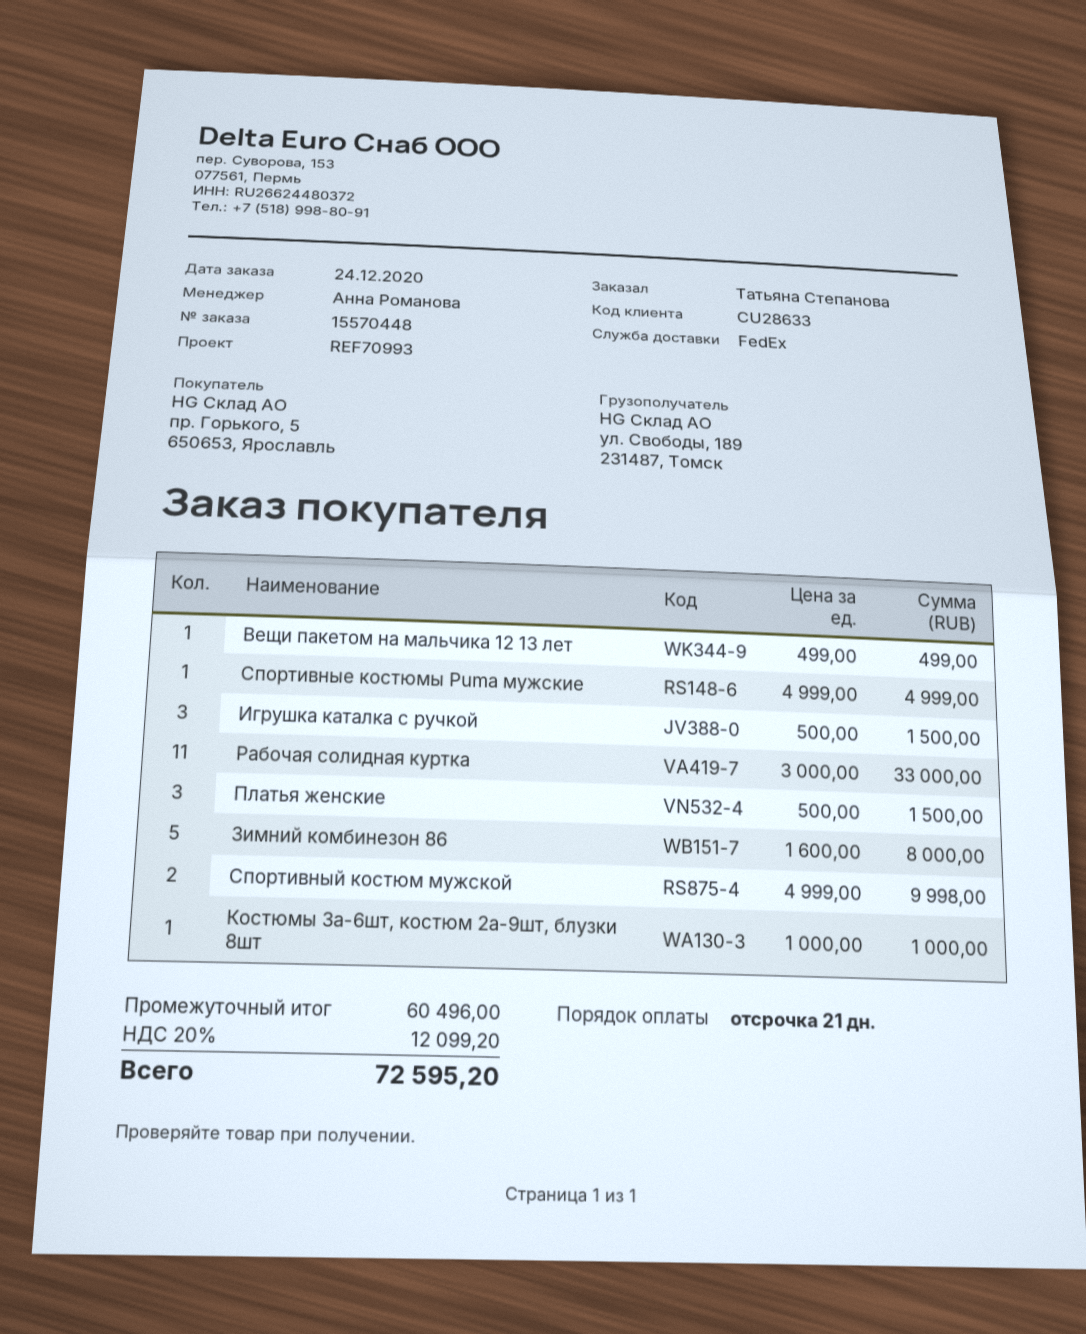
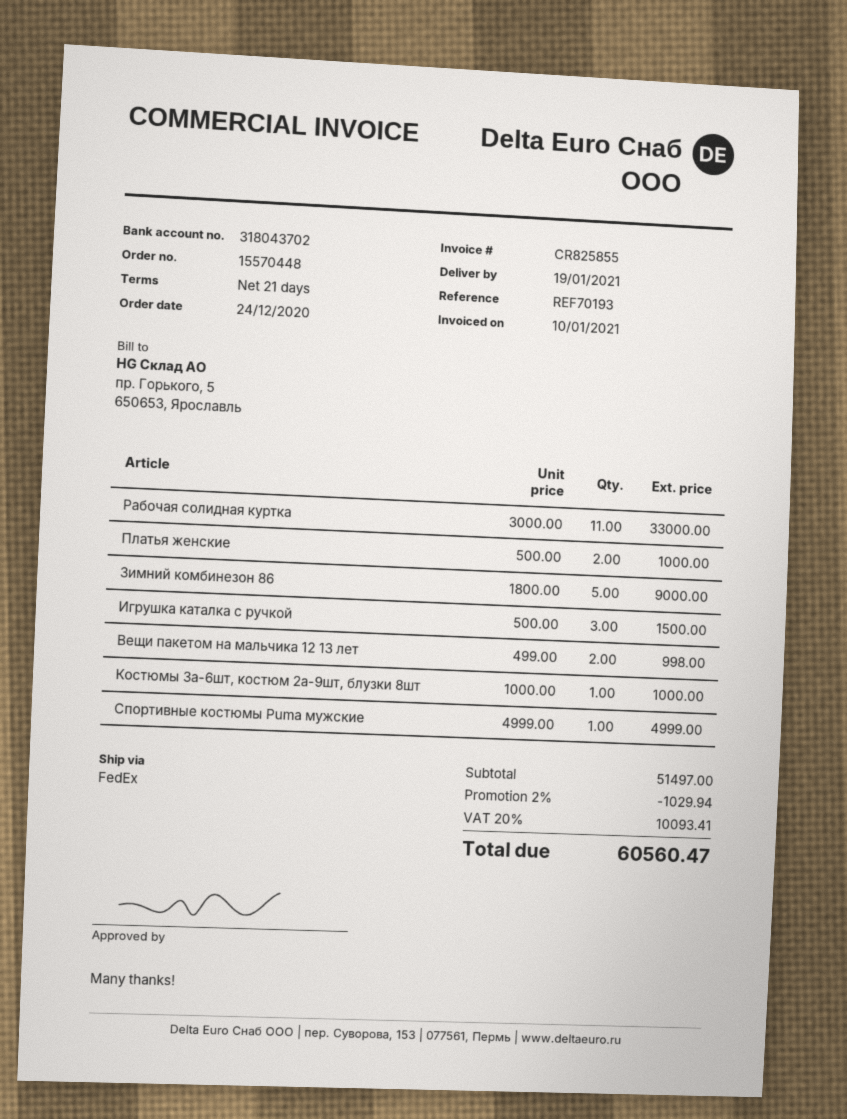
reference: REF70993 -> REF70193
Вещи пакетом на мальчика 12 13 лет: 1 x 499.00 = 499.00 -> 2 x 499.00 = 998.00
Платья женские: 3 x 500.00 = 1500.00 -> 2 x 500.00 = 1000.00
Зимний комбинезон 86: 5 x 1600.00 = 8000.00 -> 5 x 1800.00 = 9000.00
Спортивный костюм мужской: 2 x 4999.00 = 9998.00 -> none
subtotal: 60496.00 -> 51497.00
discount: none -> 2% = 1029.94
tax: 20% = 12099.20 -> 20% = 10093.41
total: 72595.20 -> 60560.47

